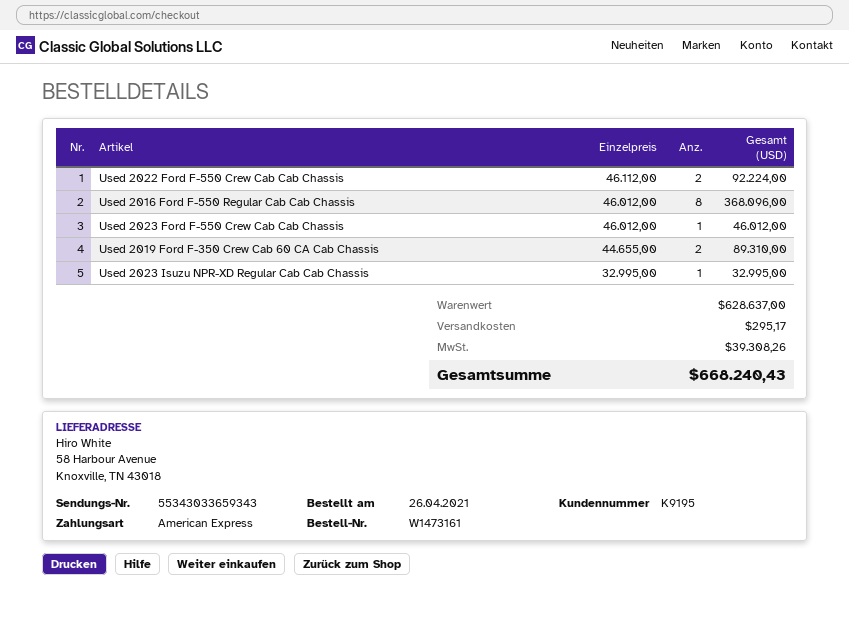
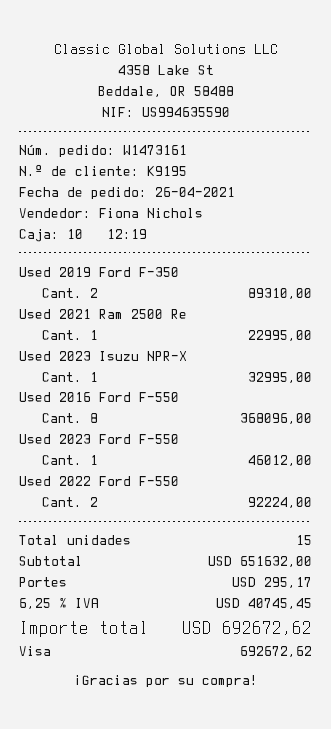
payment method: American Express -> Visa
Used 2021 Ram 2500 Re: none -> 1 for 22995.00
subtotal: 628637.00 -> 651632.00
tax: 39308.26 -> 40745.45
total: 668240.43 -> 692672.62

